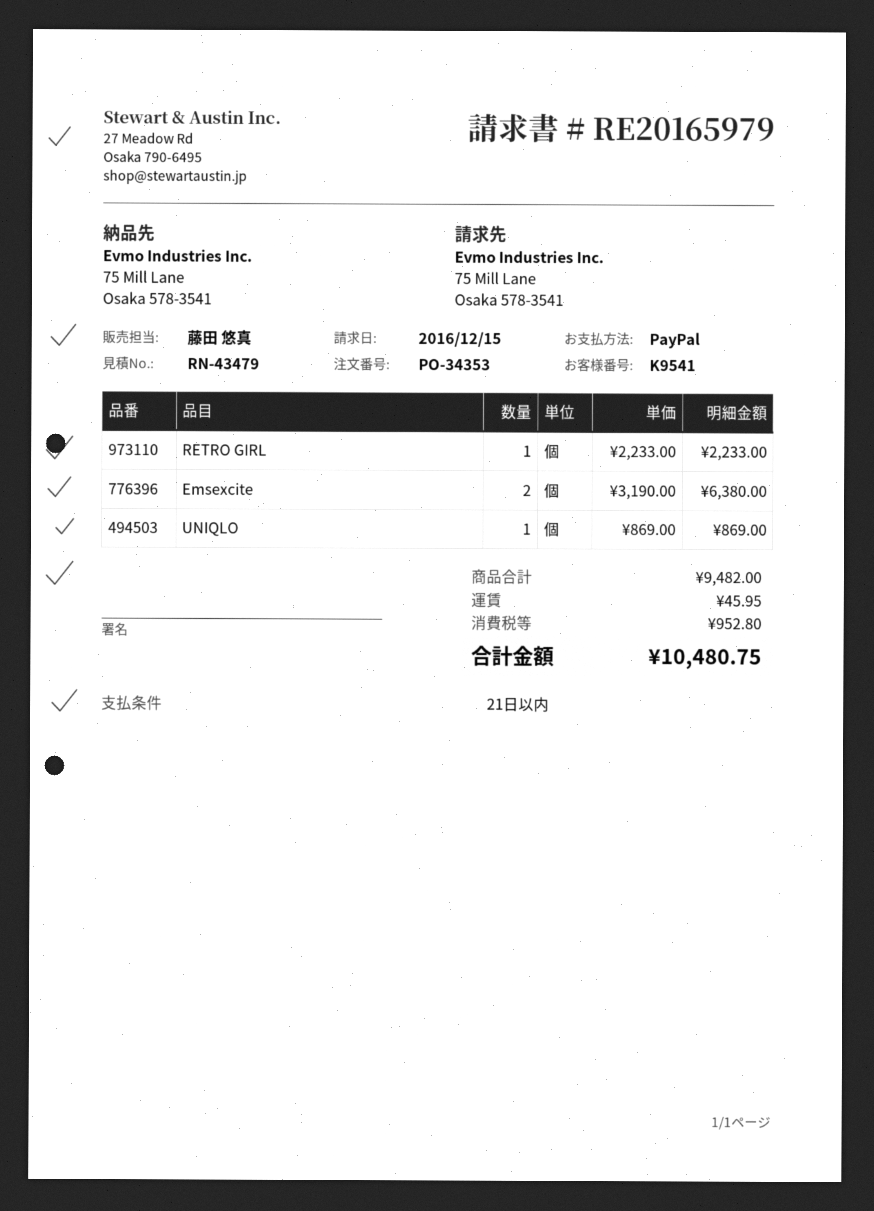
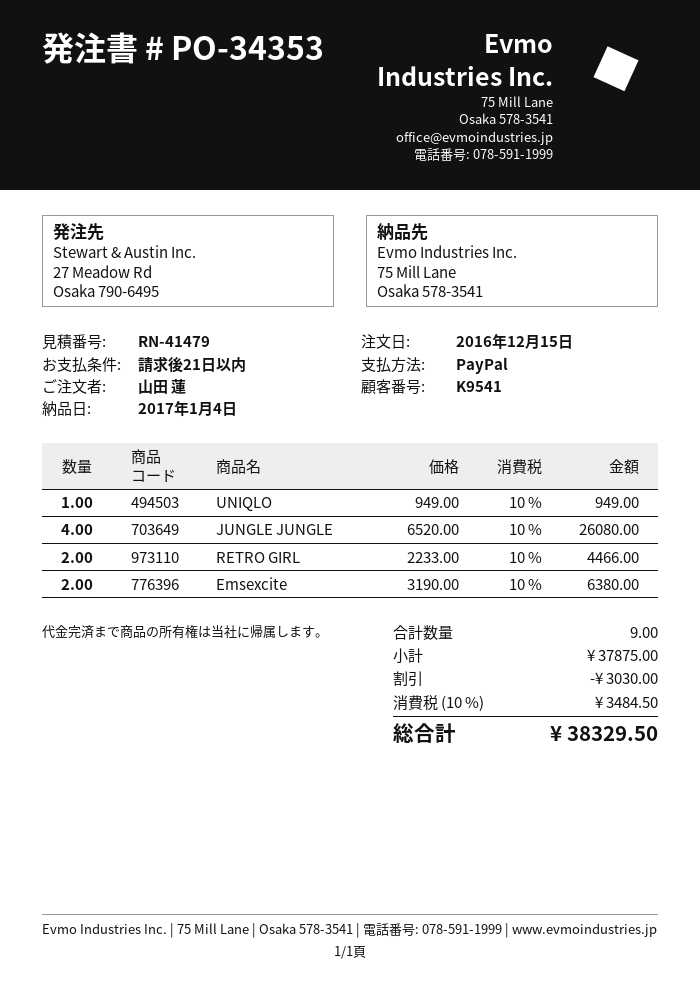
quote number: RN-43479 -> RN-41479
RETRO GIRL: 1 x 2233.00 = 2233.00 -> 2 x 2233.00 = 4466.00
UNIQLO: 1 x 869.00 = 869.00 -> 1 x 949.00 = 949.00
JUNGLE JUNGLE: none -> 4 x 6520.00 = 26080.00
subtotal: 9482.00 -> 37875.00
discount: none -> 3030.00
shipping: 45.95 -> none
tax: 952.80 -> 3484.50
total: 10480.75 -> 38329.50

